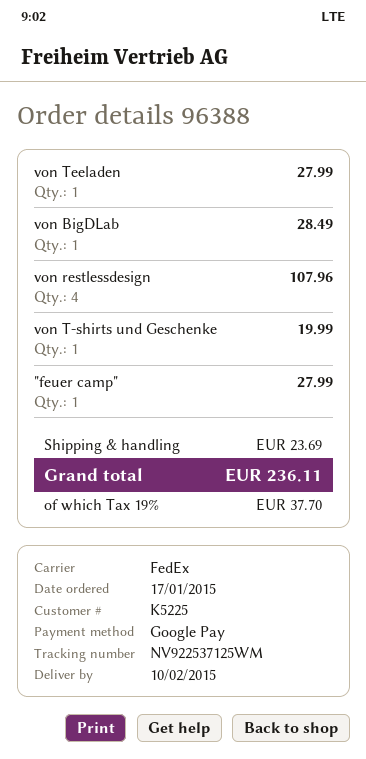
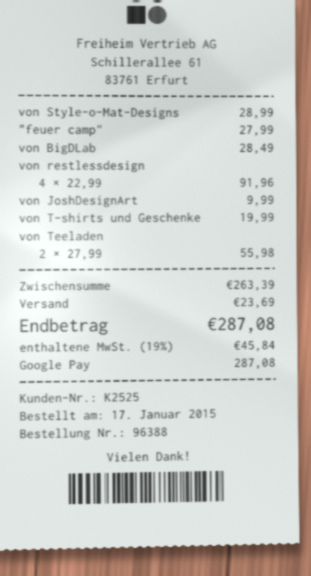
customer number: K5225 -> K2525
von Teeladen: 1 for 27.99 -> 2 for 55.98
von restlessdesign: 4 for 107.96 -> 4 for 91.96
von Style-o-Mat-Designs: none -> 1 for 28.99
von JoshDesignArt: none -> 1 for 9.99
tax: 19% = 37.70 -> 19% = 45.84
total: 236.11 -> 287.08

